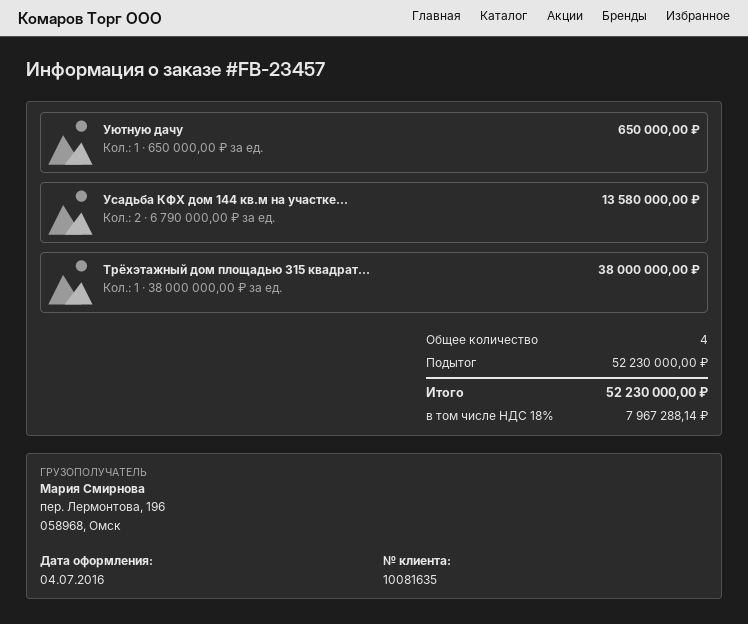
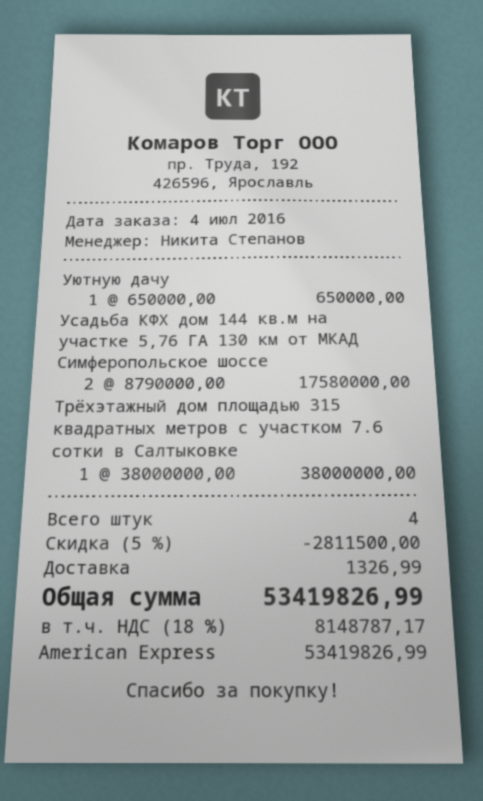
Усадьба КФХ дом 144 кв.м на участке...: 2 x 6790000.00 = 13580000.00 -> 2 x 8790000.00 = 17580000.00
discount: none -> 5% = 2811500.00
shipping: none -> 1326.99
tax: 18% = 7967288.14 -> 18% = 8148787.17
total: 52230000.00 -> 53419826.99

